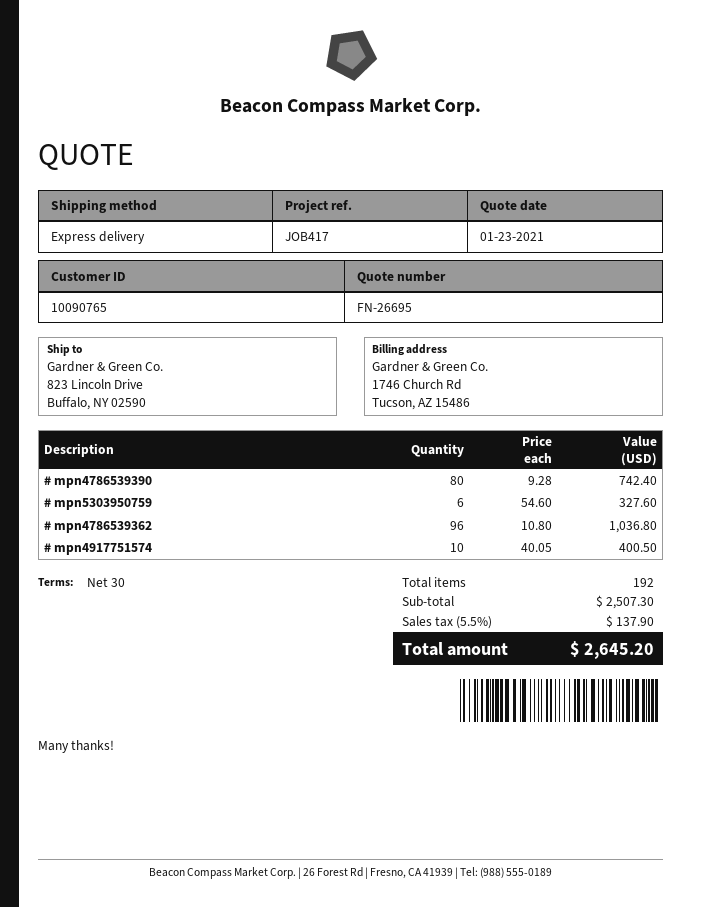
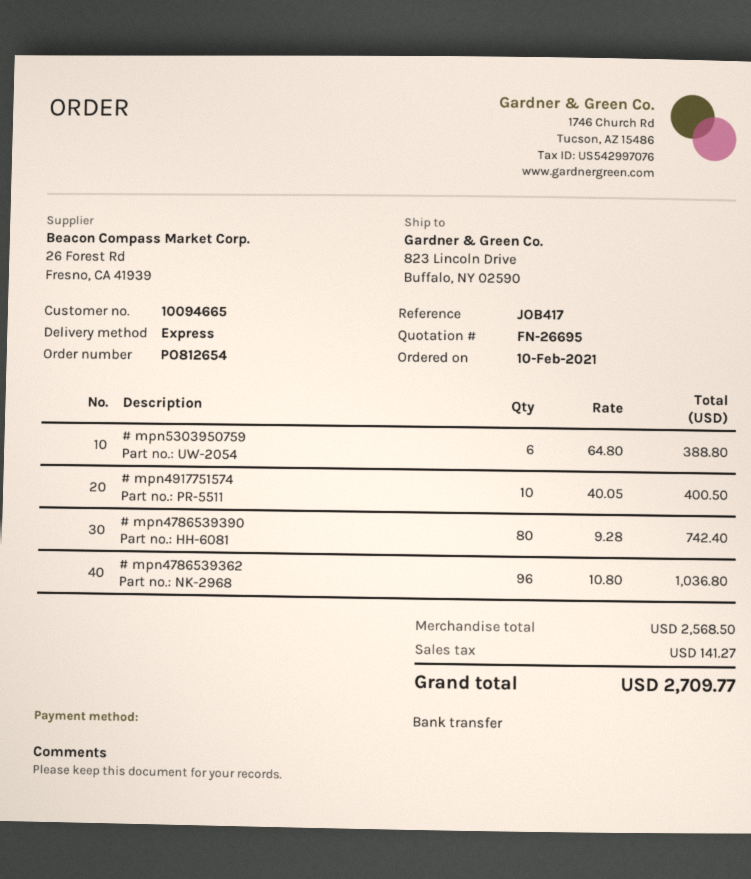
customer number: 10090765 -> 10094665
# mpn5303950759: 6 x 54.60 = 327.60 -> 6 x 64.80 = 388.80
subtotal: 2507.30 -> 2568.50
tax: 137.90 -> 141.27
total: 2645.20 -> 2709.77

